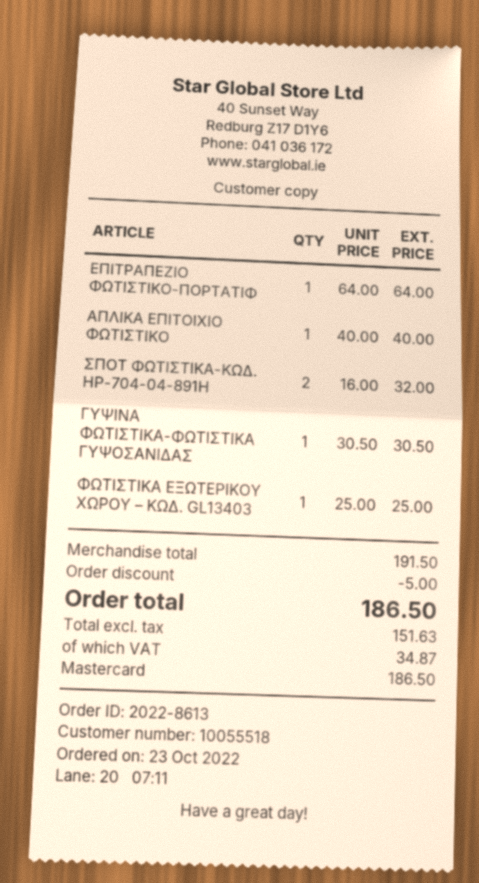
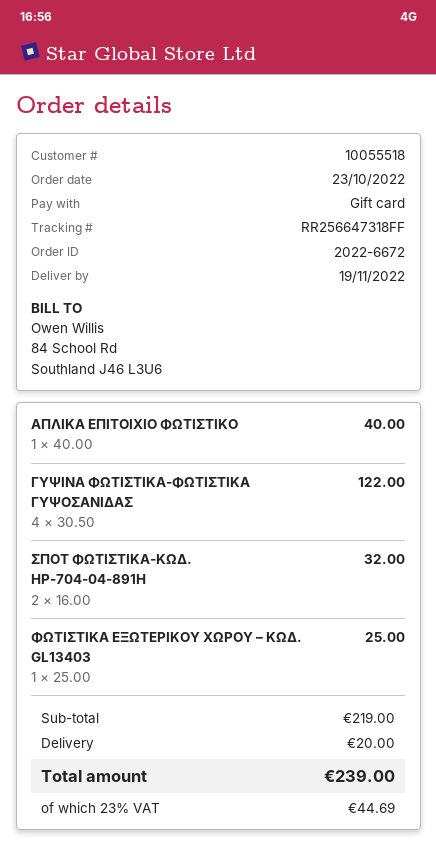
order number: 2022-8613 -> 2022-6672
payment method: Mastercard -> gift card
ΕΠΙΤΡΑΠΕΖΙΟ ΦΩΤΙΣΤΙΚΟ-ΠΟΡΤΑΤΙΦ: 1 x 64.00 = 64.00 -> none
ΓΥΨΙΝΑ ΦΩΤΙΣΤΙΚΑ-ΦΩΤΙΣΤΙΚΑ ΓΥΨΟΣΑΝΙΔΑΣ: 1 x 30.50 = 30.50 -> 4 x 30.50 = 122.00
subtotal: 191.50 -> 219.00
discount: 5.00 -> none
shipping: none -> 20.00
tax: 34.87 -> 44.69
total: 186.50 -> 239.00

